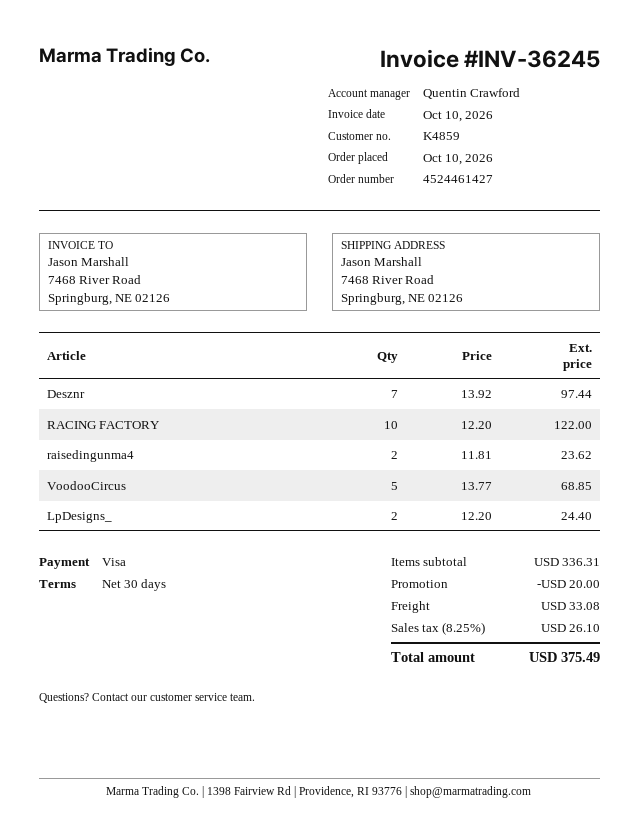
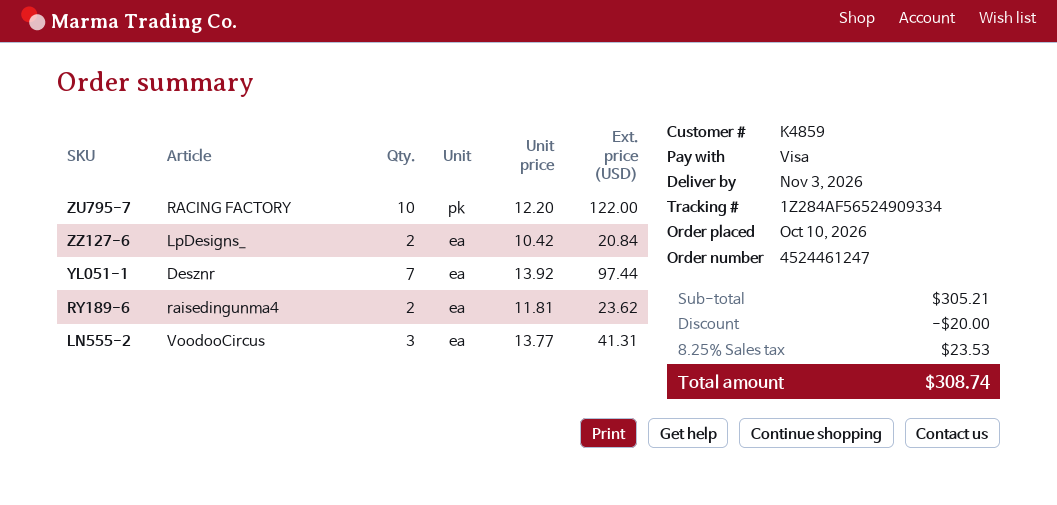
order number: 4524461427 -> 4524461247
VoodooCircus: 5 x 13.77 = 68.85 -> 3 x 13.77 = 41.31
LpDesigns_: 2 x 12.20 = 24.40 -> 2 x 10.42 = 20.84
subtotal: 336.31 -> 305.21
shipping: 33.08 -> none
tax: 8.25% = 26.10 -> 8.25% = 23.53
total: 375.49 -> 308.74

